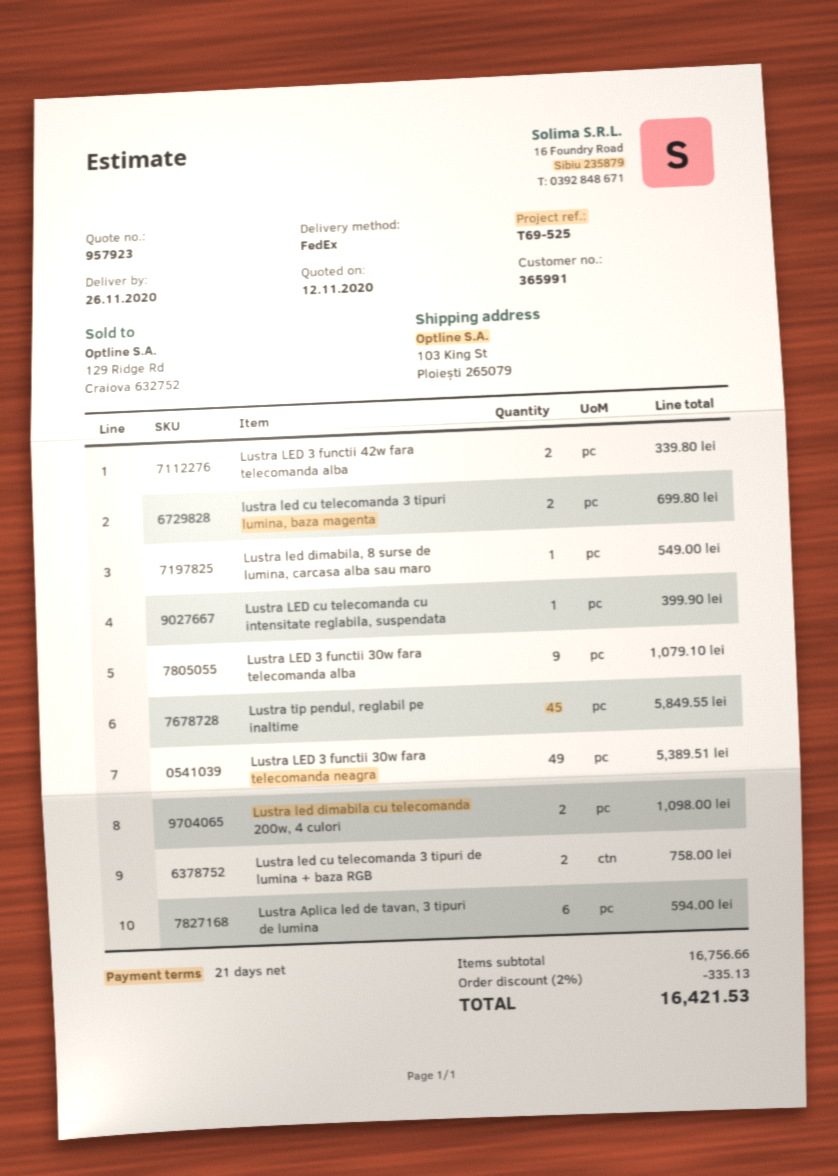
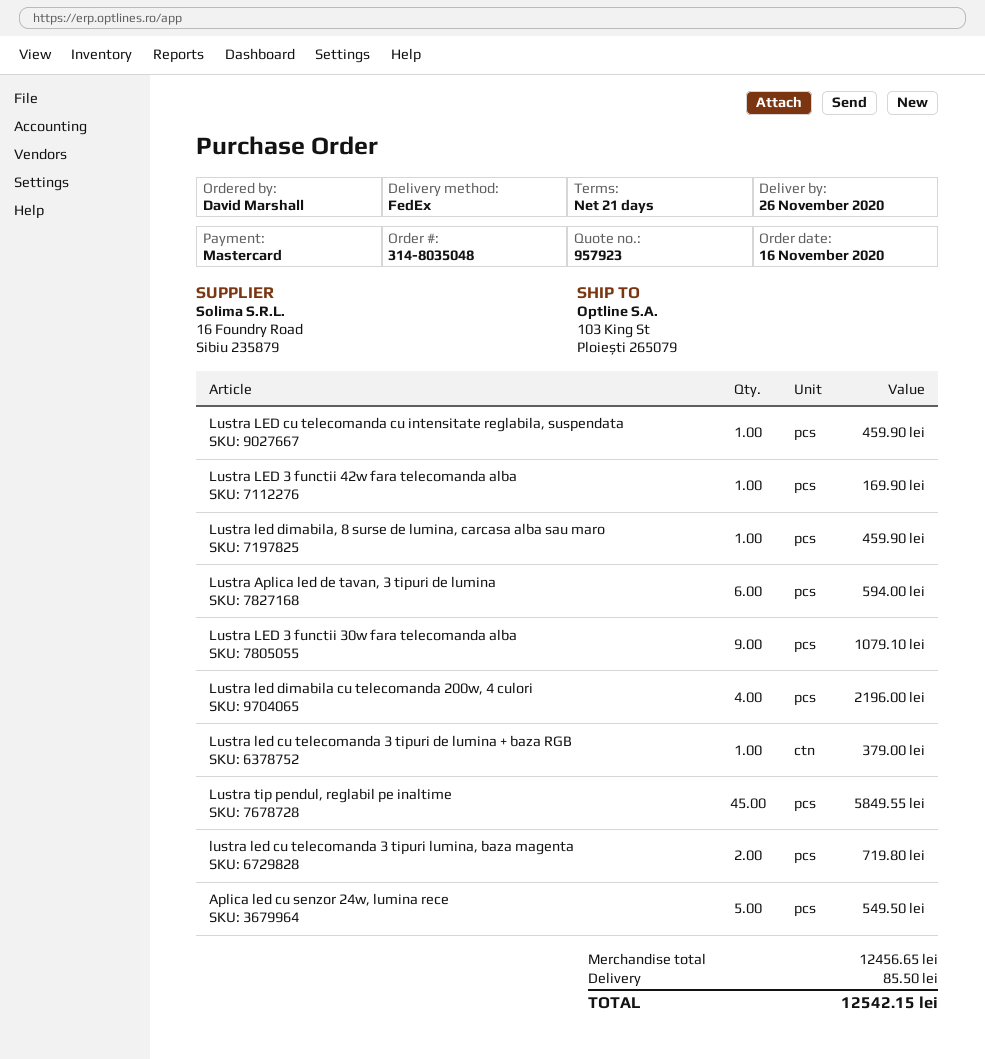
Lustra LED 3 functii 42w fara telecomanda alba: 2 for 339.80 -> 1 for 169.90
lustra led cu telecomanda 3 tipuri lumina, baza magenta: 2 for 699.80 -> 2 for 719.80
Lustra led dimabila, 8 surse de lumina, carcasa alba sau maro: 1 for 549.00 -> 1 for 459.90
Lustra LED cu telecomanda cu intensitate reglabila, suspendata: 1 for 399.90 -> 1 for 459.90
Lustra LED 3 functii 30w fara telecomanda neagra: 49 for 5389.51 -> none
Lustra led dimabila cu telecomanda 200w, 4 culori: 2 for 1098.00 -> 4 for 2196.00
Lustra led cu telecomanda 3 tipuri de lumina + baza RGB: 2 for 758.00 -> 1 for 379.00
Aplica led cu senzor 24w, lumina rece: none -> 5 for 549.50
subtotal: 16756.66 -> 12456.65
discount: 2% = 335.13 -> none
shipping: none -> 85.50
total: 16421.53 -> 12542.15

